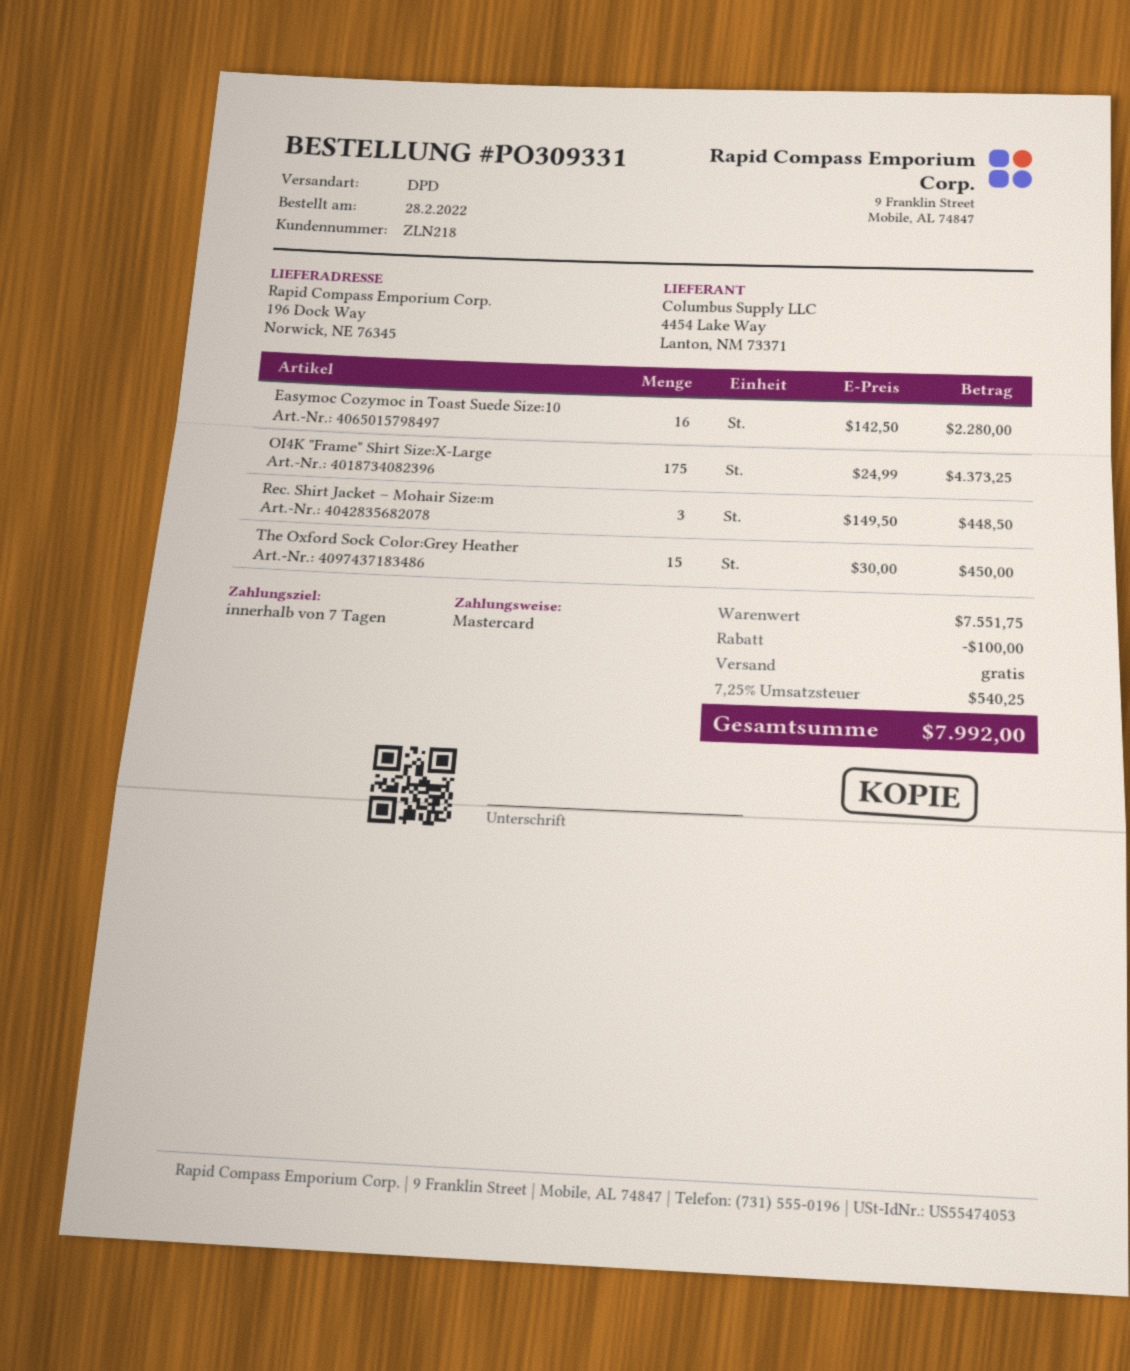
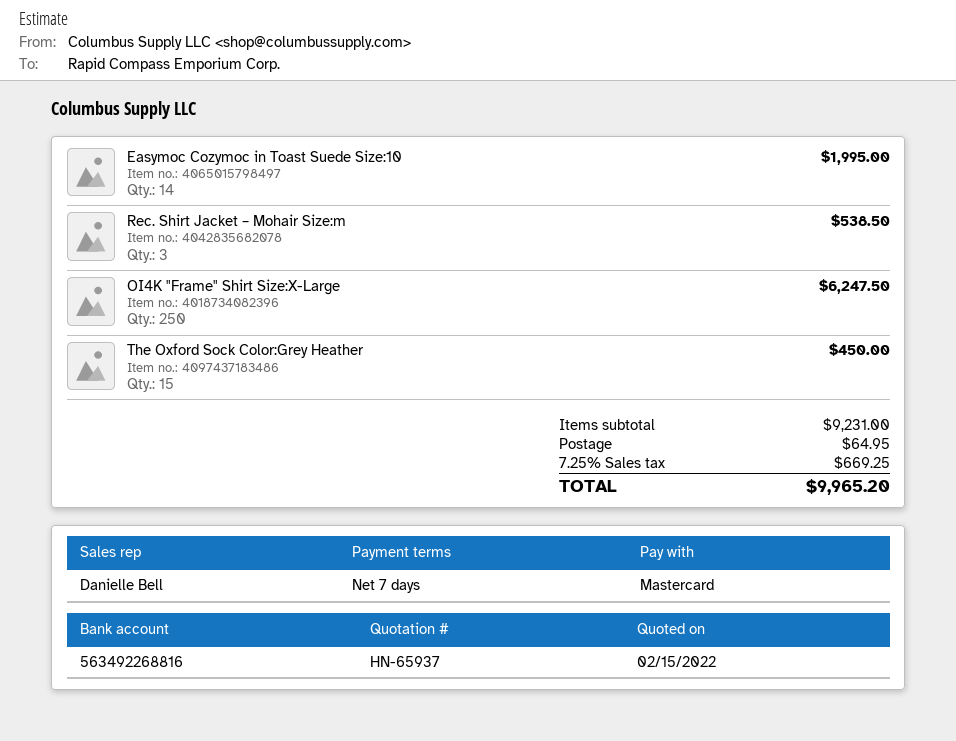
Easymoc Cozymoc in Toast Suede Size:10: 16 for 2280.00 -> 14 for 1995.00
OI4K "Frame" Shirt Size:X-Large: 175 for 4373.25 -> 250 for 6247.50
Rec. Shirt Jacket – Mohair Size:m: 3 for 448.50 -> 3 for 538.50
subtotal: 7551.75 -> 9231.00
discount: 100.00 -> none
shipping: 0.00 -> 64.95
tax: 7.25% = 540.25 -> 7.25% = 669.25
total: 7992.00 -> 9965.20

